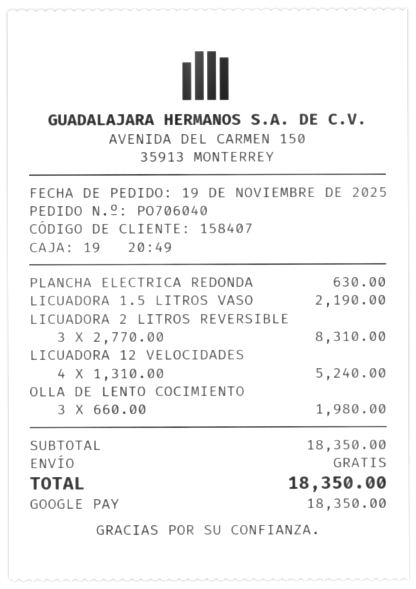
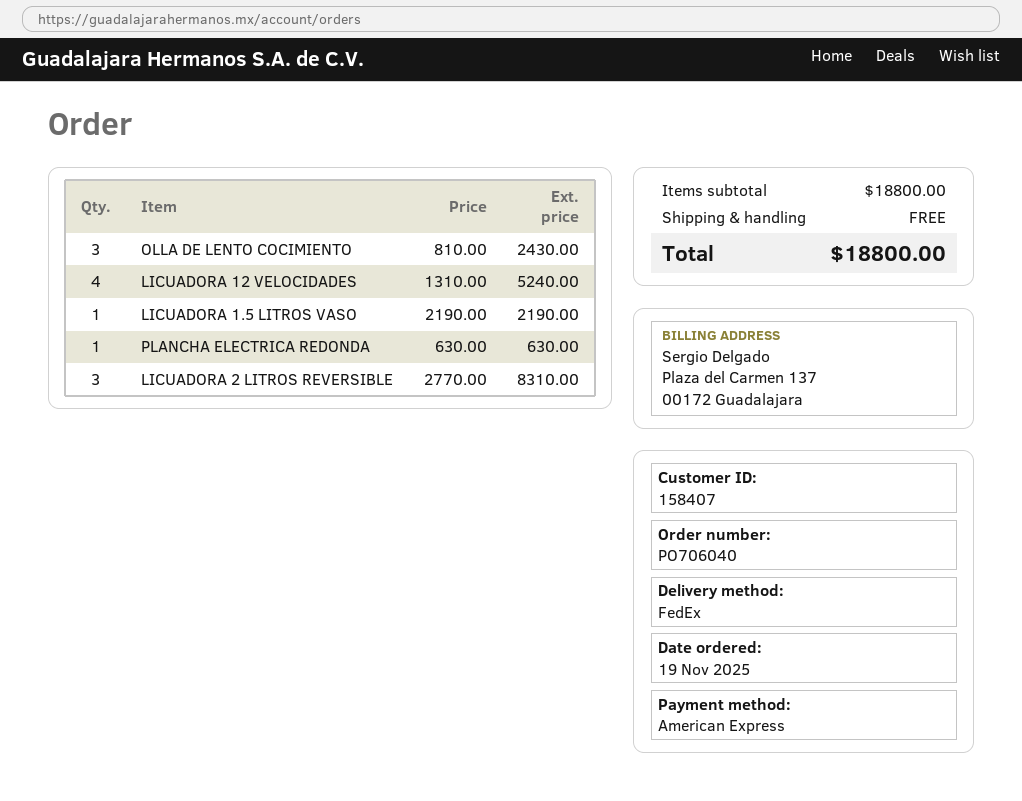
payment method: Google Pay -> American Express
OLLA DE LENTO COCIMIENTO: 3 x 660.00 = 1980.00 -> 3 x 810.00 = 2430.00
subtotal: 18350.00 -> 18800.00
total: 18350.00 -> 18800.00

